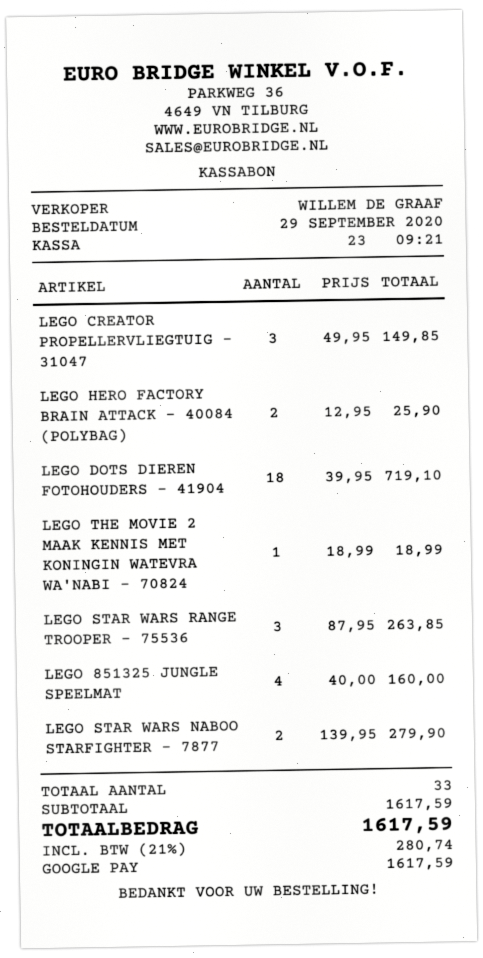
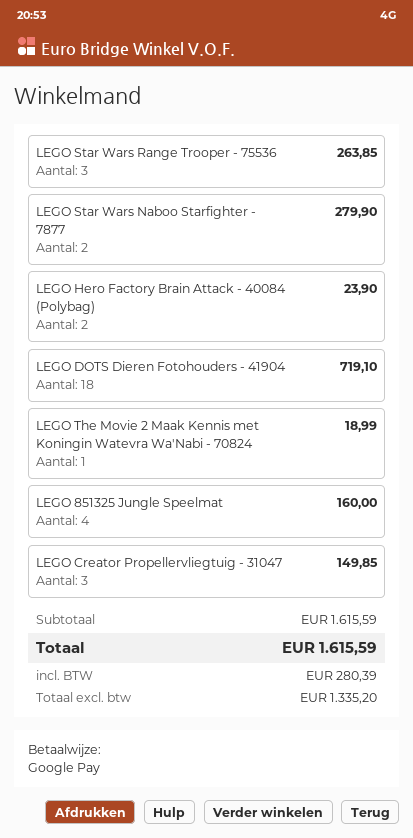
LEGO HERO FACTORY BRAIN ATTACK - 40084 (POLYBAG): 2 for 25.90 -> 2 for 23.90
subtotal: 1617.59 -> 1615.59
tax: 280.74 -> 280.39
total: 1617.59 -> 1615.59

